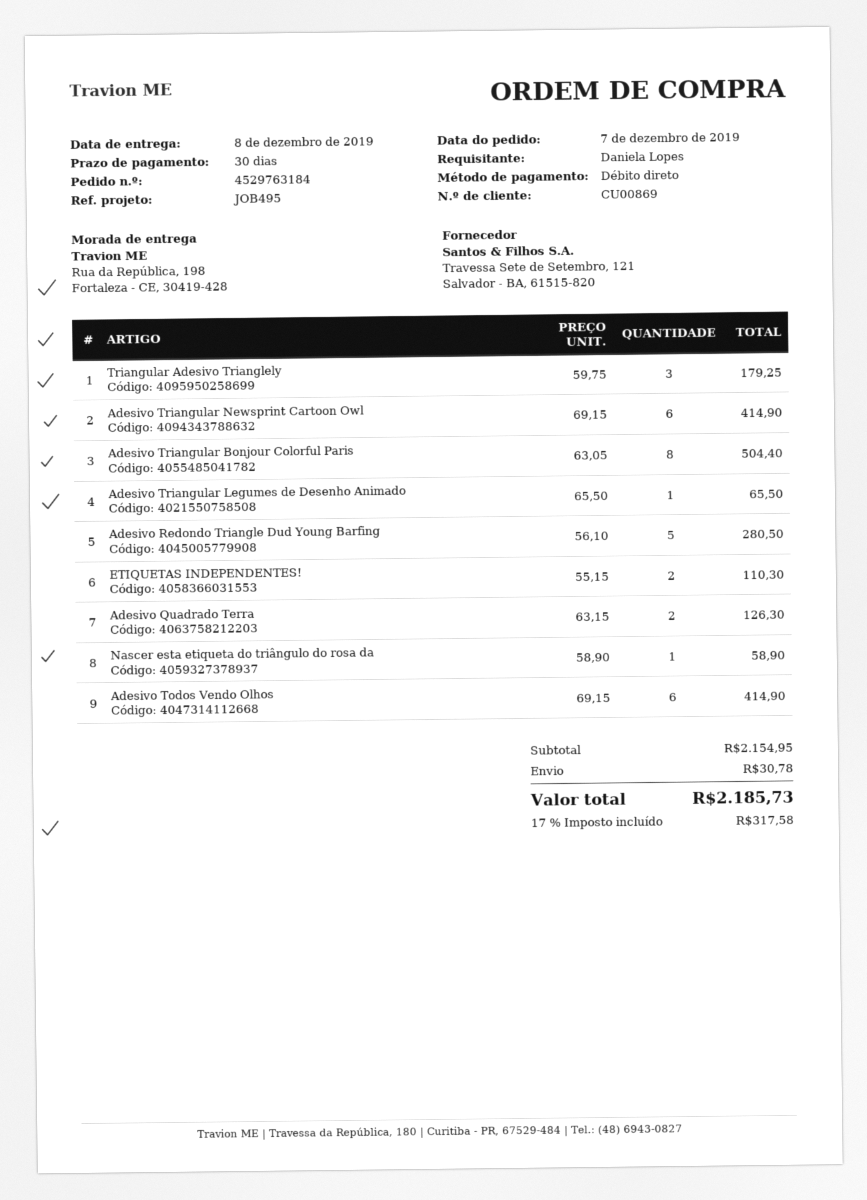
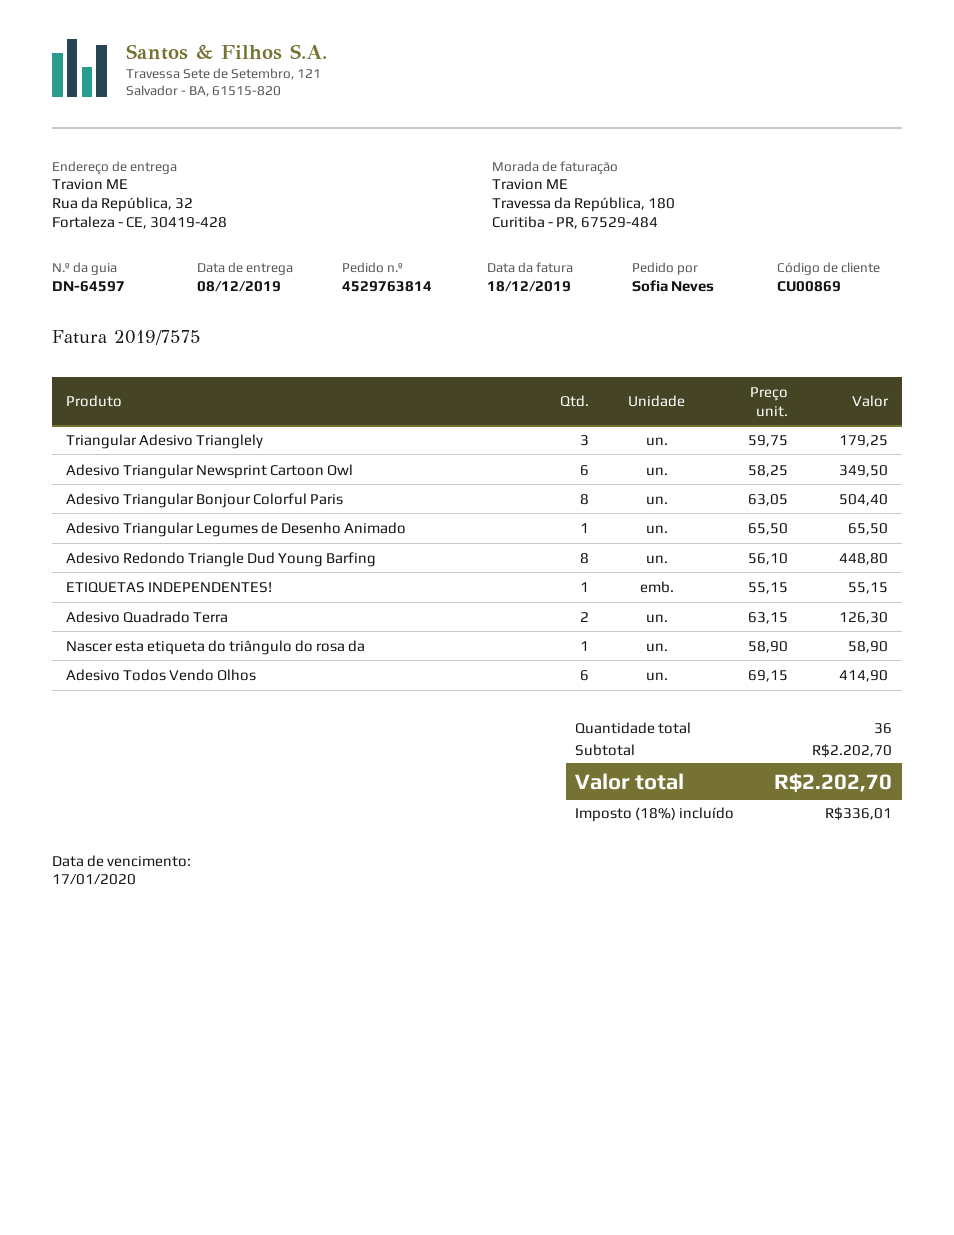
order number: 4529763184 -> 4529763814
ordered by: Daniela Lopes -> Sofia Neves
ship to: Rua da República, 198, Fortaleza - CE, 30419-428 -> Rua da República, 32, Fortaleza - CE, 30419-428
Adesivo Triangular Newsprint Cartoon Owl: 6 x 69.15 = 414.90 -> 6 x 58.25 = 349.50
Adesivo Redondo Triangle Dud Young Barfing: 5 x 56.10 = 280.50 -> 8 x 56.10 = 448.80
ETIQUETAS INDEPENDENTES!: 2 x 55.15 = 110.30 -> 1 x 55.15 = 55.15
subtotal: 2154.95 -> 2202.70
shipping: 30.78 -> none
tax: 17% = 317.58 -> 18% = 336.01
total: 2185.73 -> 2202.70

